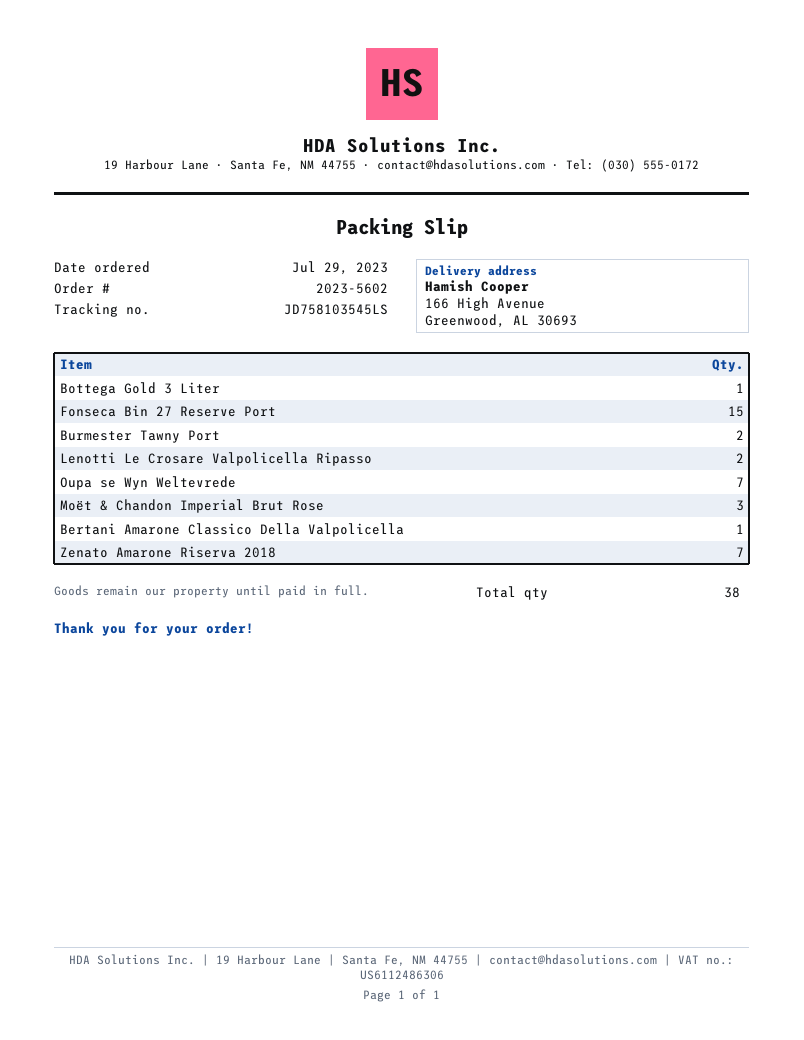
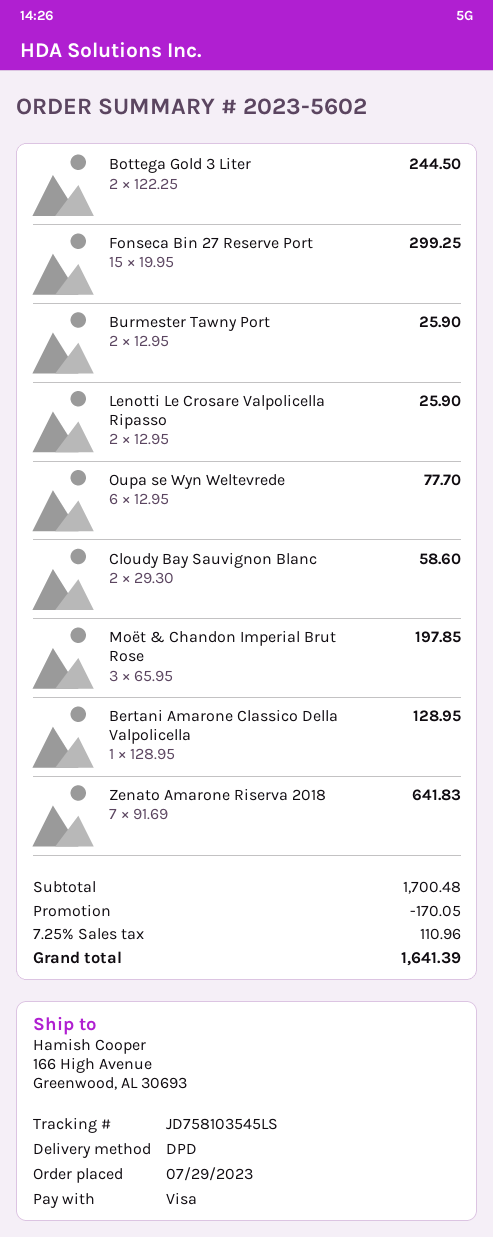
Bottega Gold 3 Liter: 1 -> 2
Oupa se Wyn Weltevrede: 7 -> 6
Cloudy Bay Sauvignon Blanc: none -> 2

